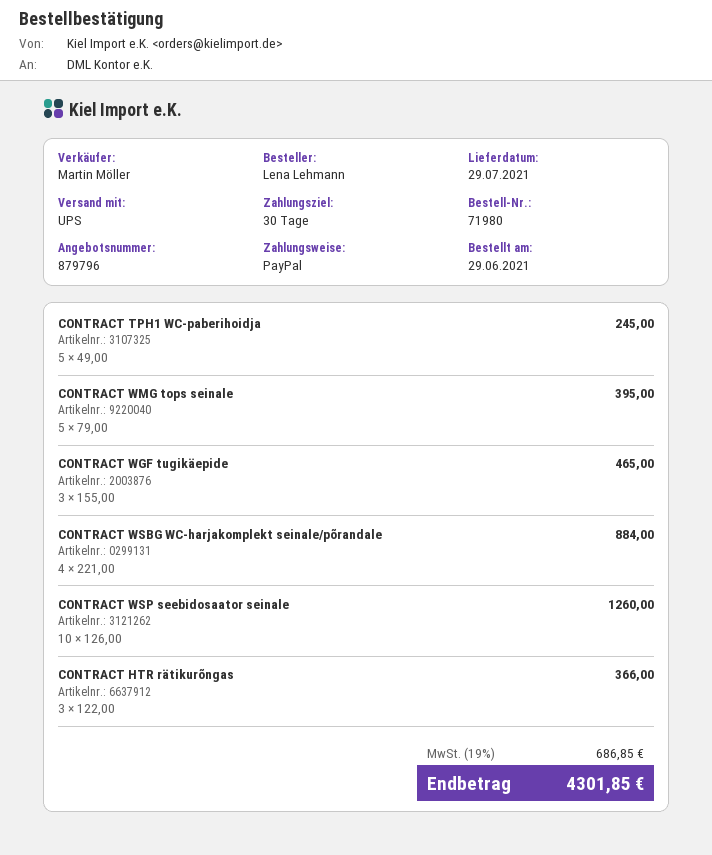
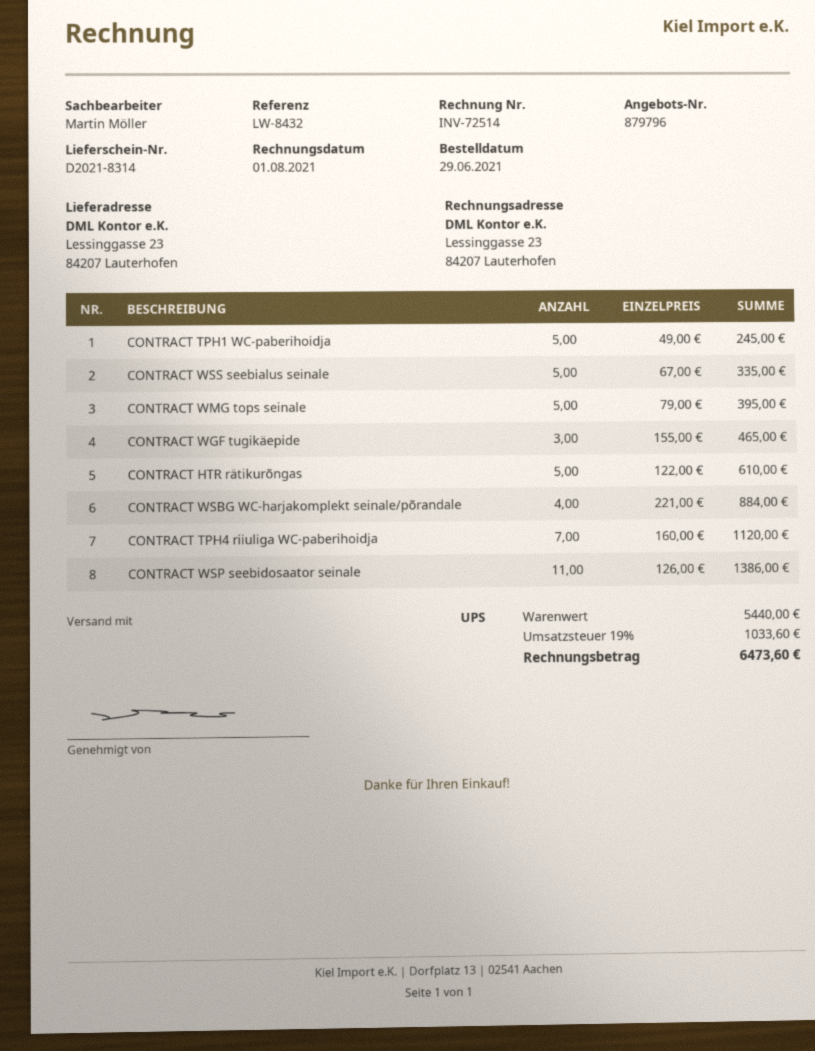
CONTRACT WSP seebidosaator seinale: 10 x 126.00 = 1260.00 -> 11 x 126.00 = 1386.00
CONTRACT HTR rätikurõngas: 3 x 122.00 = 366.00 -> 5 x 122.00 = 610.00
CONTRACT WSS seebialus seinale: none -> 5 x 67.00 = 335.00
CONTRACT TPH4 riiuliga WC-paberihoidja: none -> 7 x 160.00 = 1120.00
tax: 19% = 686.85 -> 19% = 1033.60
total: 4301.85 -> 6473.60

